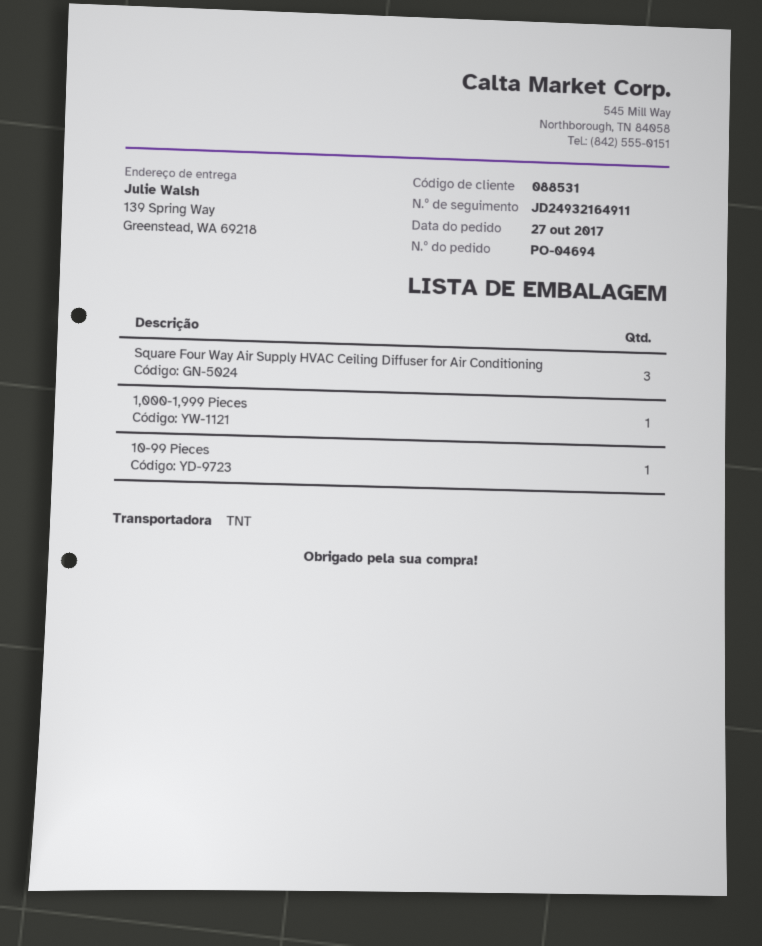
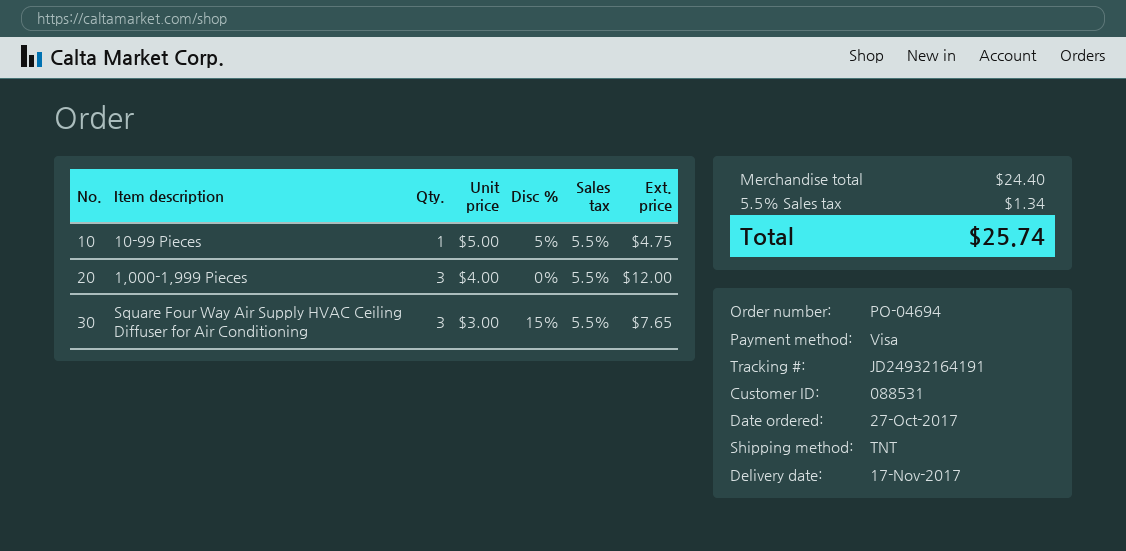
tracking number: JD24932164911 -> JD24932164191
1,000-1,999 Pieces: 1 -> 3

